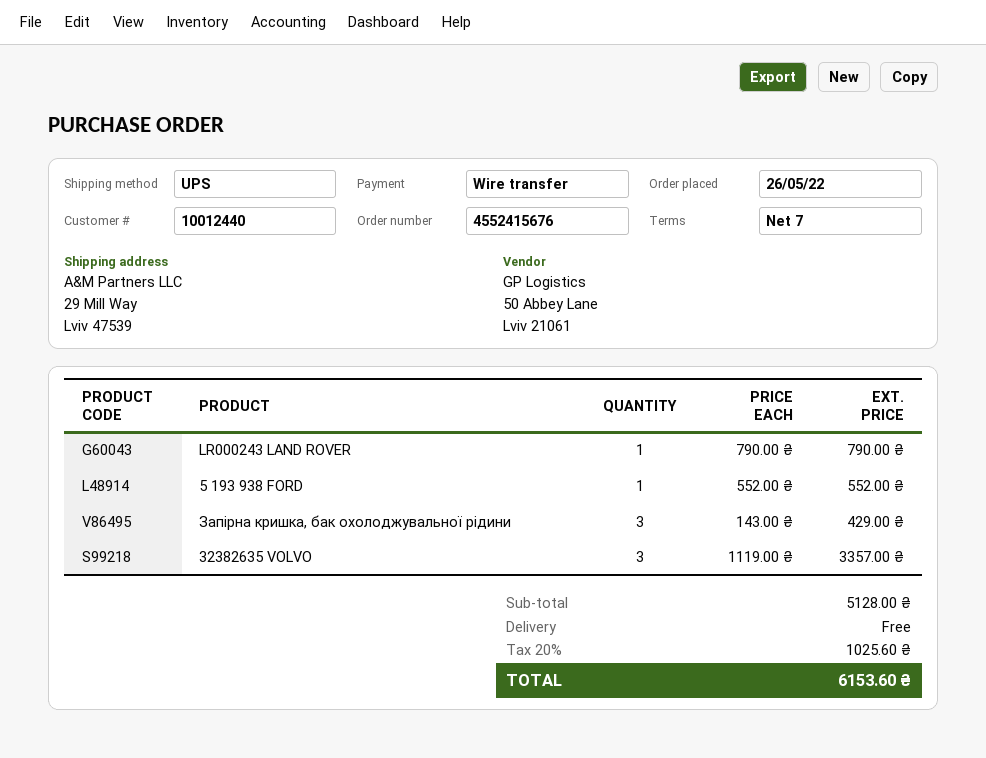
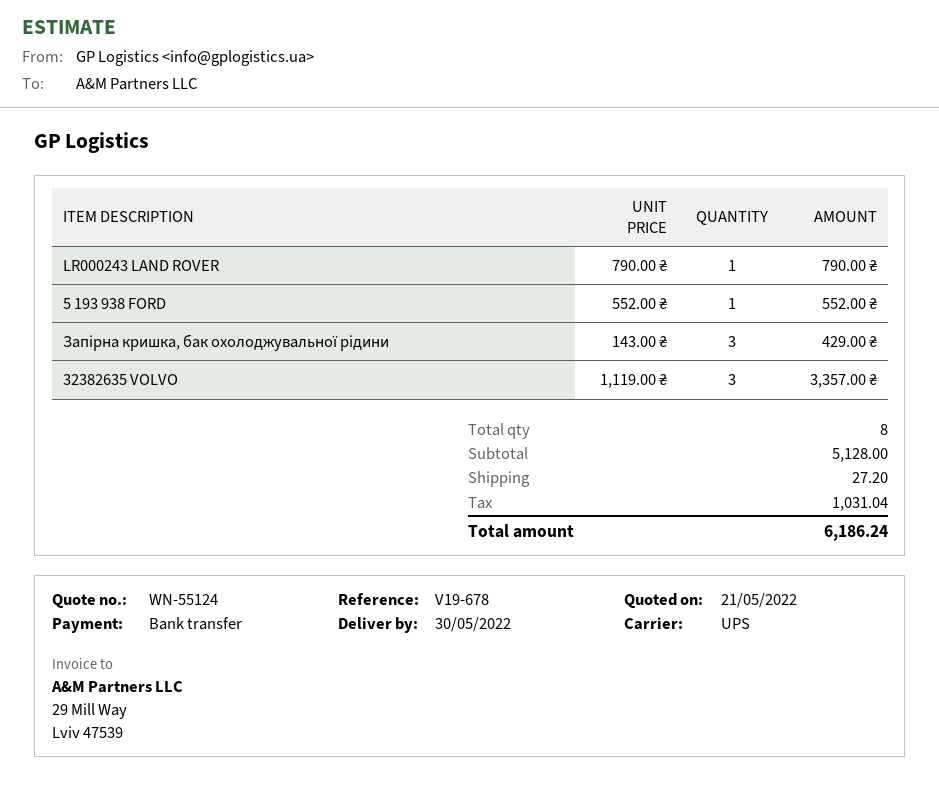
shipping: 0.00 -> 27.20
tax: 1025.60 -> 1031.04
total: 6153.60 -> 6186.24

